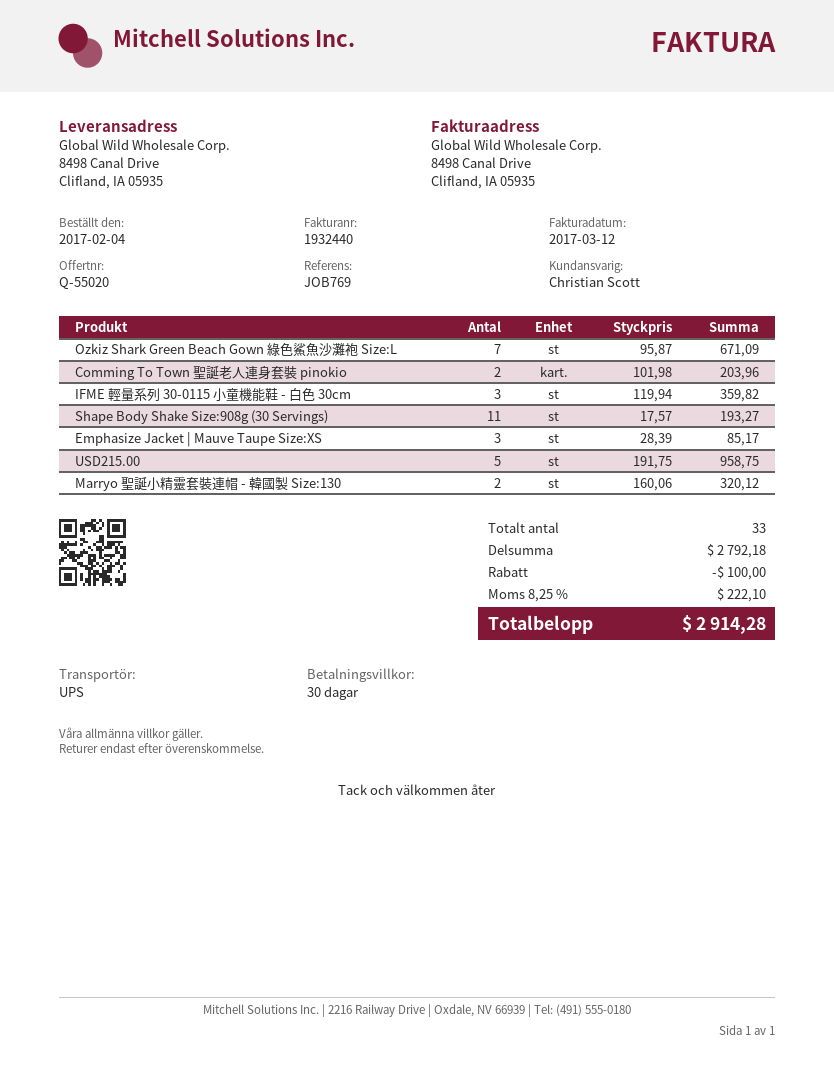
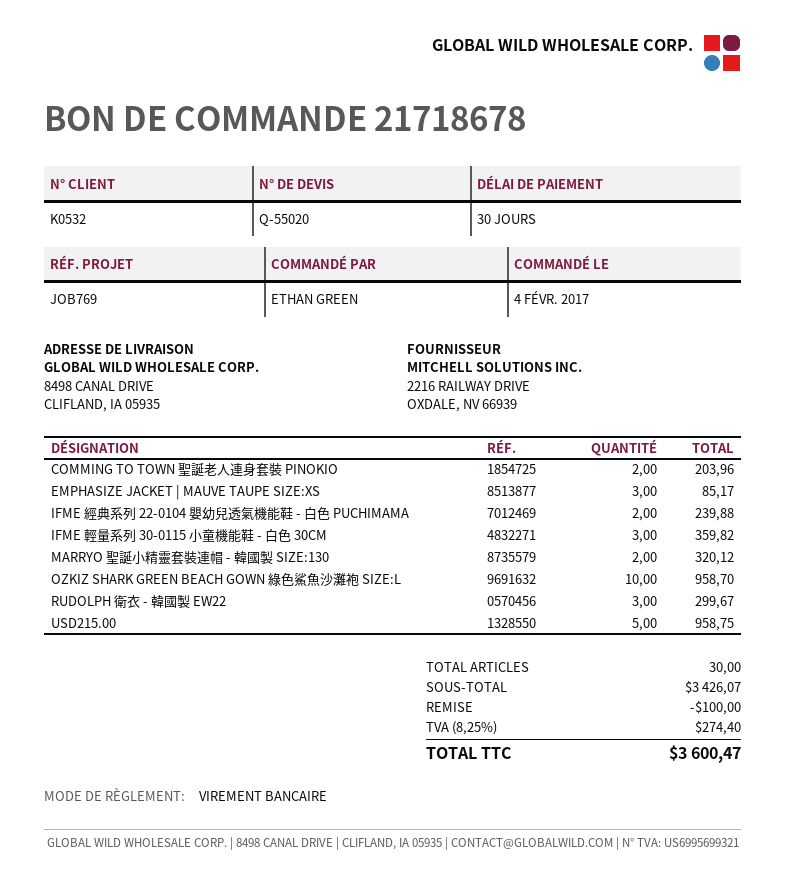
Ozkiz Shark Green Beach Gown 綠色鯊魚沙灘袍 Size:L: 7 for 671.09 -> 10 for 958.70
Shape Body Shake Size:908g (30 Servings): 11 for 193.27 -> none
IFME 經典系列 22-0104 嬰幼兒透氣機能鞋 - 白色 PUCHIMAMA: none -> 2 for 239.88
RUDOLPH 衛衣 - 韓國製 EW22: none -> 3 for 299.67
total quantity: 33 -> 30
subtotal: 2792.18 -> 3426.07
tax: 8.25% = 222.10 -> 8.25% = 274.40
total: 2914.28 -> 3600.47

